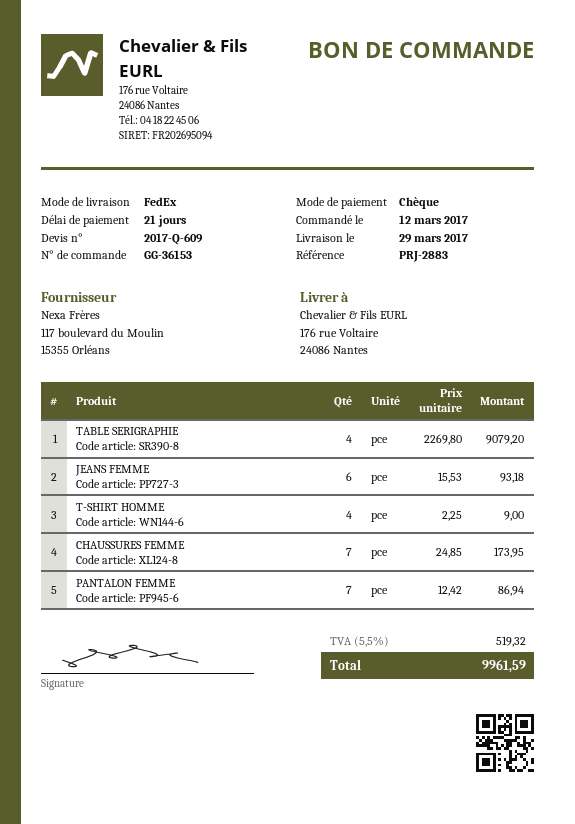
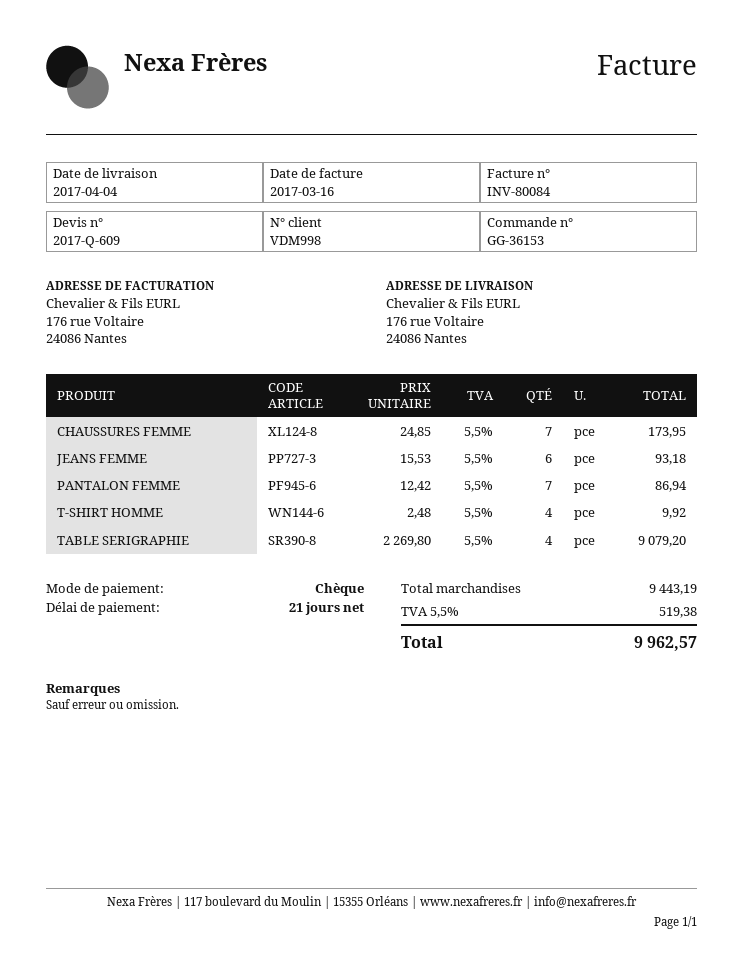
delivery date: 2017-03-29 -> 2017-04-04
T-SHIRT HOMME: 4 x 2.25 = 9.00 -> 4 x 2.48 = 9.92
tax: 5.5% = 519.32 -> 5.5% = 519.38
total: 9961.59 -> 9962.57

